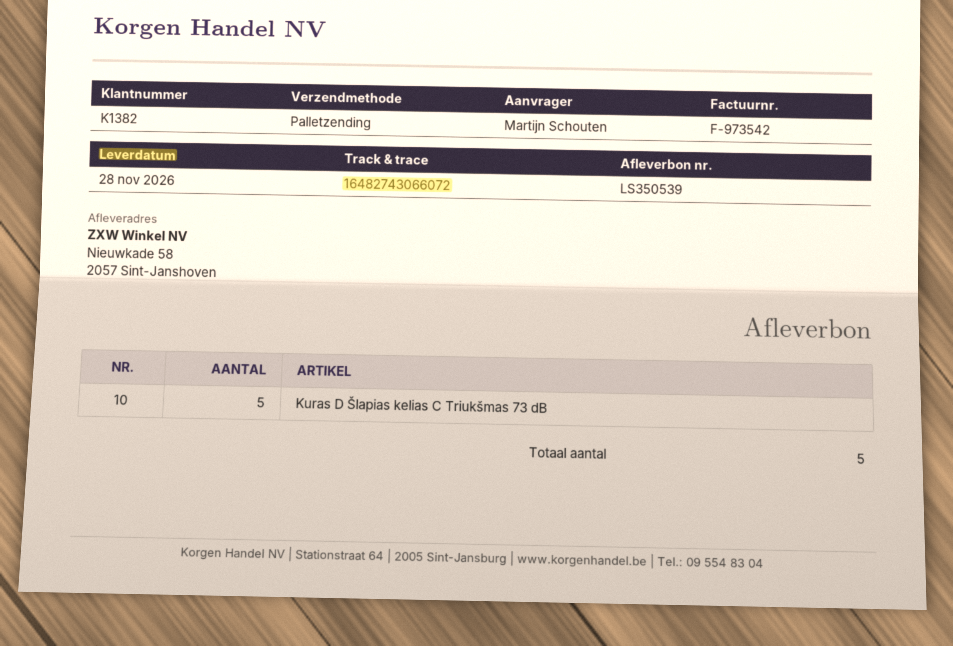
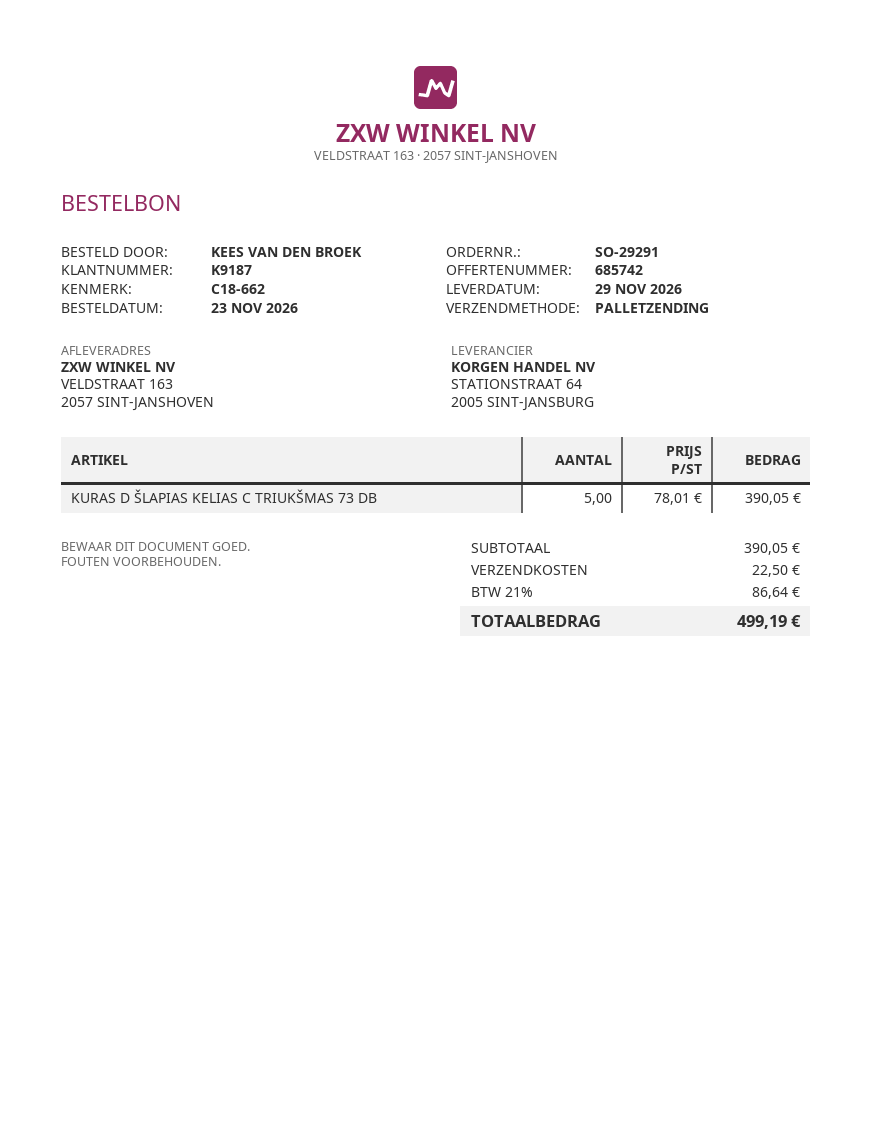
delivery date: 2026-11-28 -> 2026-11-29
customer number: K1382 -> K9187
ordered by: Martijn Schouten -> KEES VAN DEN BROEK
ship to: Nieuwkade 58, 2057 Sint-Janshoven -> VELDSTRAAT 163, 2057 SINT-JANSHOVEN

